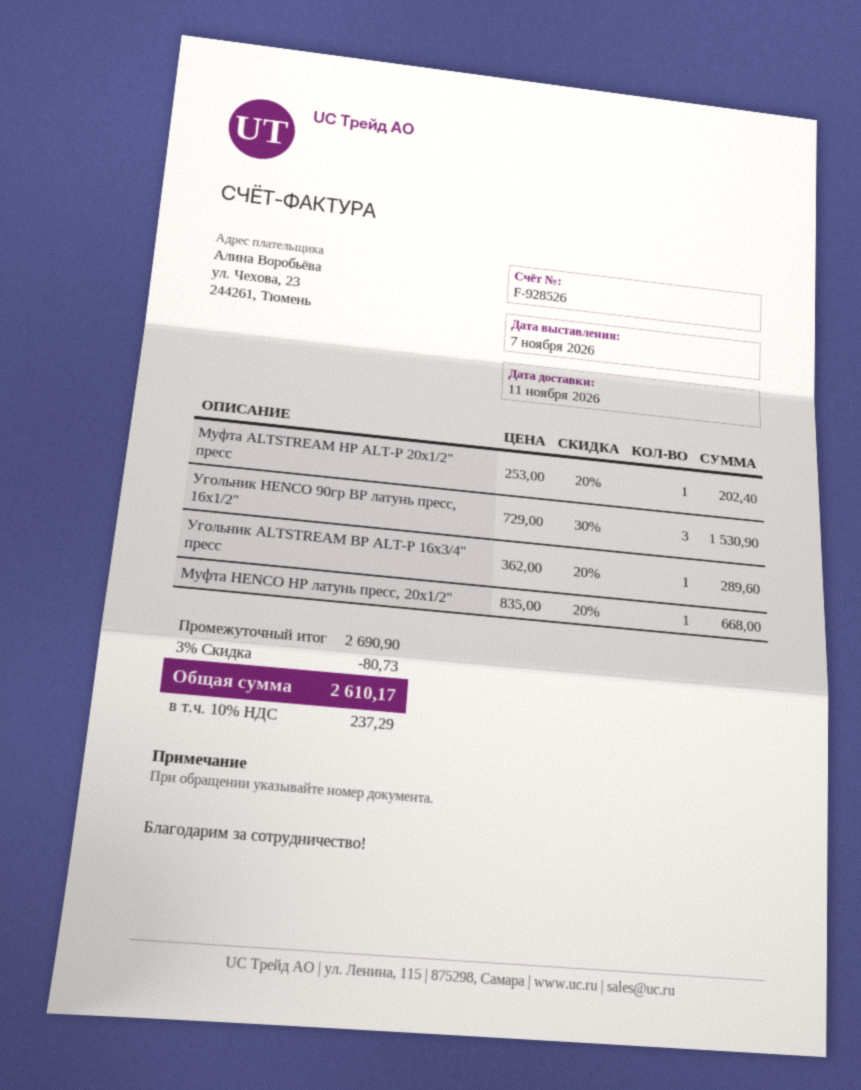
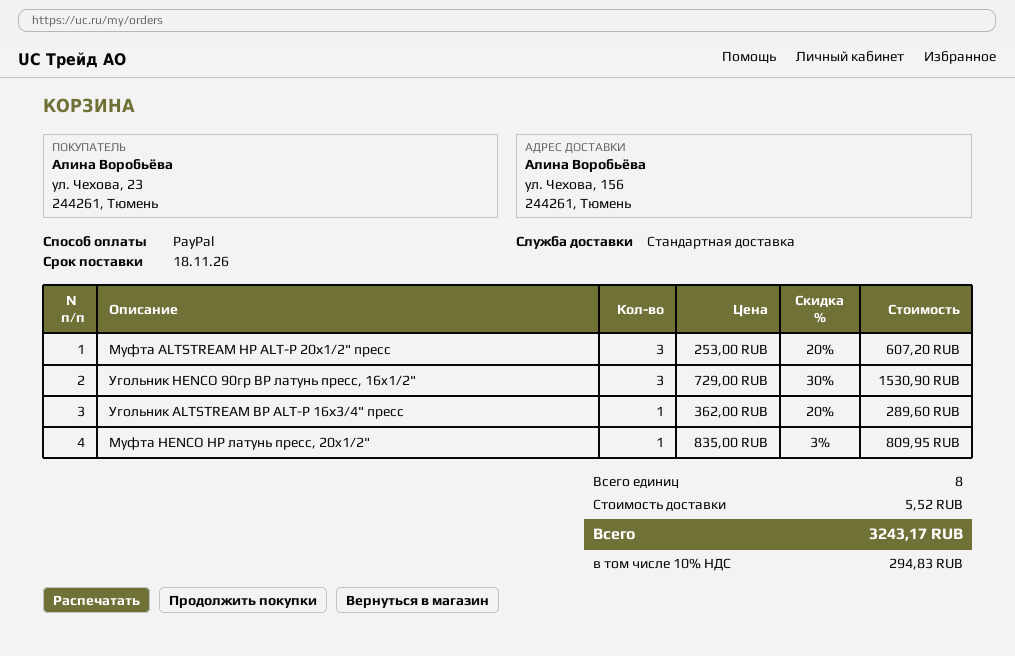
delivery date: 2026-11-11 -> 2026-11-18
Муфта ALTSTREAM НР ALT-P 20х1/2" пресс: 1 x 253.00 - 20% = 202.40 -> 3 x 253.00 - 20% = 607.20
Муфта HENCO НР латунь пресс, 20x1/2": 1 x 835.00 - 20% = 668.00 -> 1 x 835.00 - 3% = 809.95
discount: 3% = 80.73 -> none
shipping: none -> 5.52
tax: 10% = 237.29 -> 10% = 294.83
total: 2610.17 -> 3243.17

